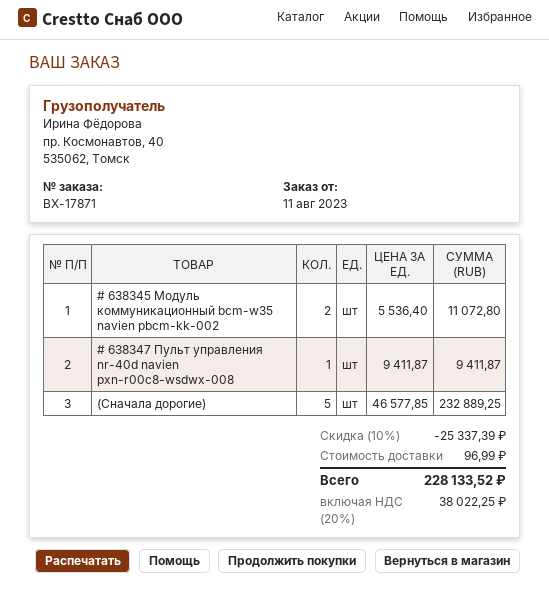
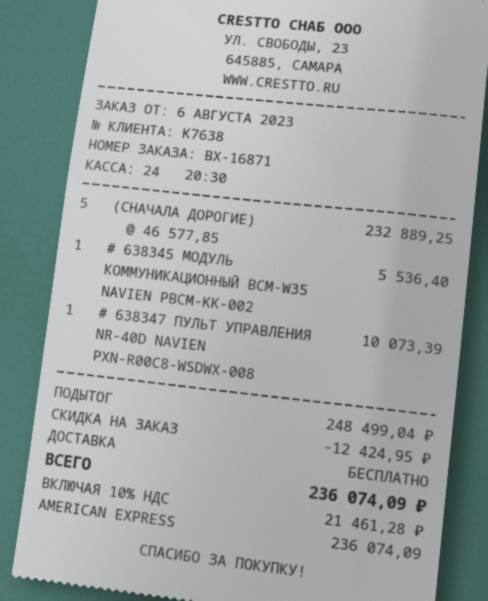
order number: BX-17871 -> BX-16871
order date: 2023-08-11 -> 2023-08-06
# 638345 Модуль коммуникационный bcm-w35 navien pbcm-kk-002: 2 x 5536.40 = 11072.80 -> 1 x 5536.40 = 5536.40
# 638347 Пульт управления nr-40d navien pxn-r00c8-wsdwx-008: 1 x 9411.87 = 9411.87 -> 1 x 10073.39 = 10073.39
discount: 25337.39 -> 12424.95
shipping: 96.99 -> 0.00
tax: 20% = 38022.25 -> 10% = 21461.28
total: 228133.52 -> 236074.09

